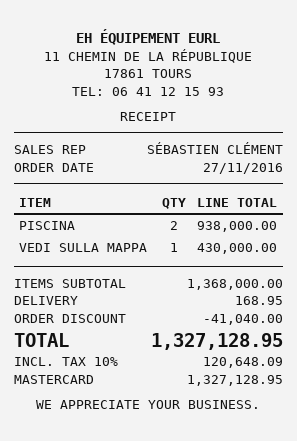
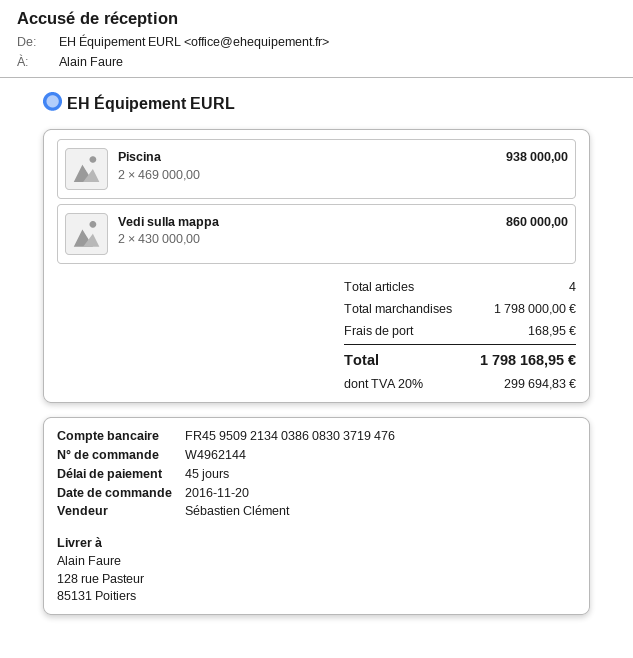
order date: 2016-11-27 -> 2016-11-20
VEDI SULLA MAPPA: 1 for 430000.00 -> 2 for 860000.00
subtotal: 1368000.00 -> 1798000.00
discount: 41040.00 -> none
tax: 10% = 120648.09 -> 20% = 299694.83
total: 1327128.95 -> 1798168.95

